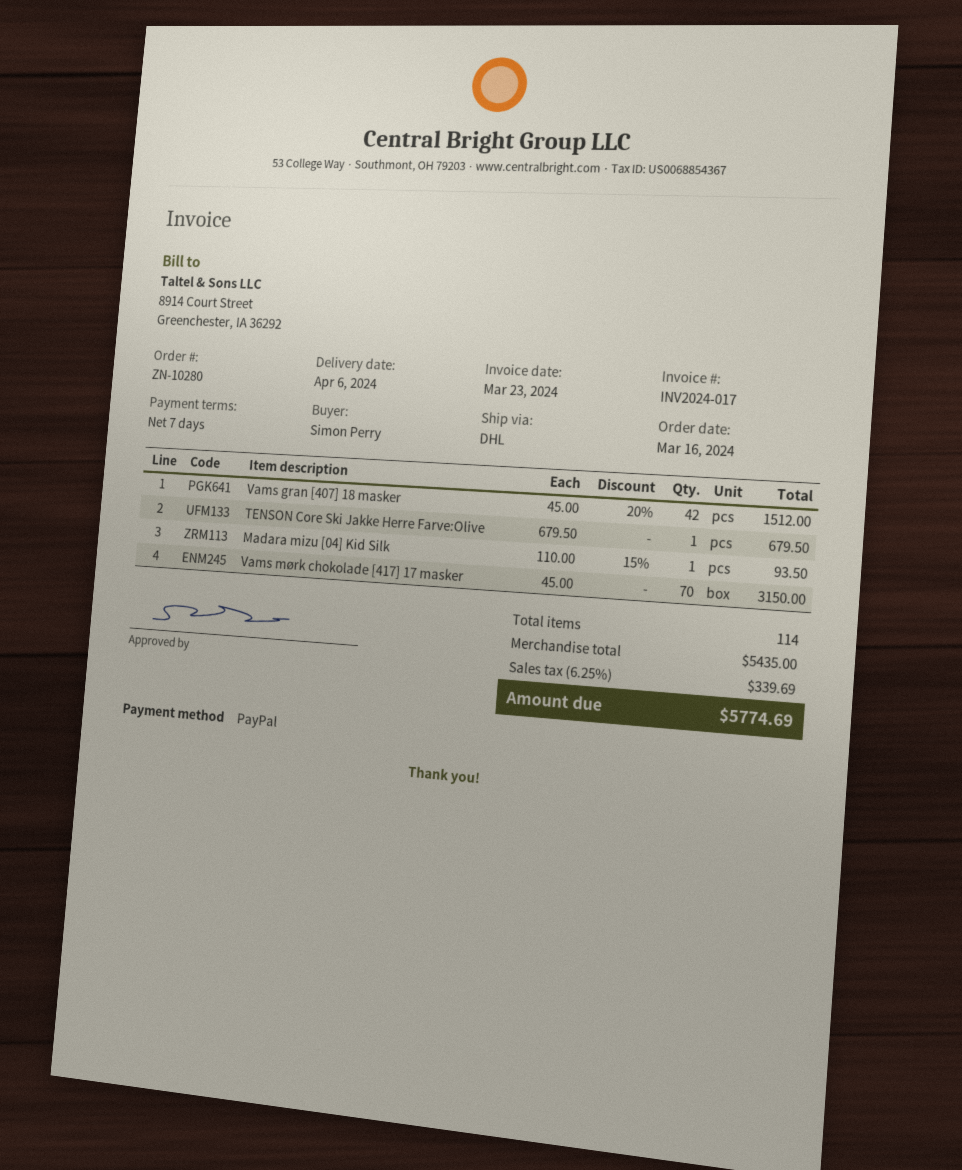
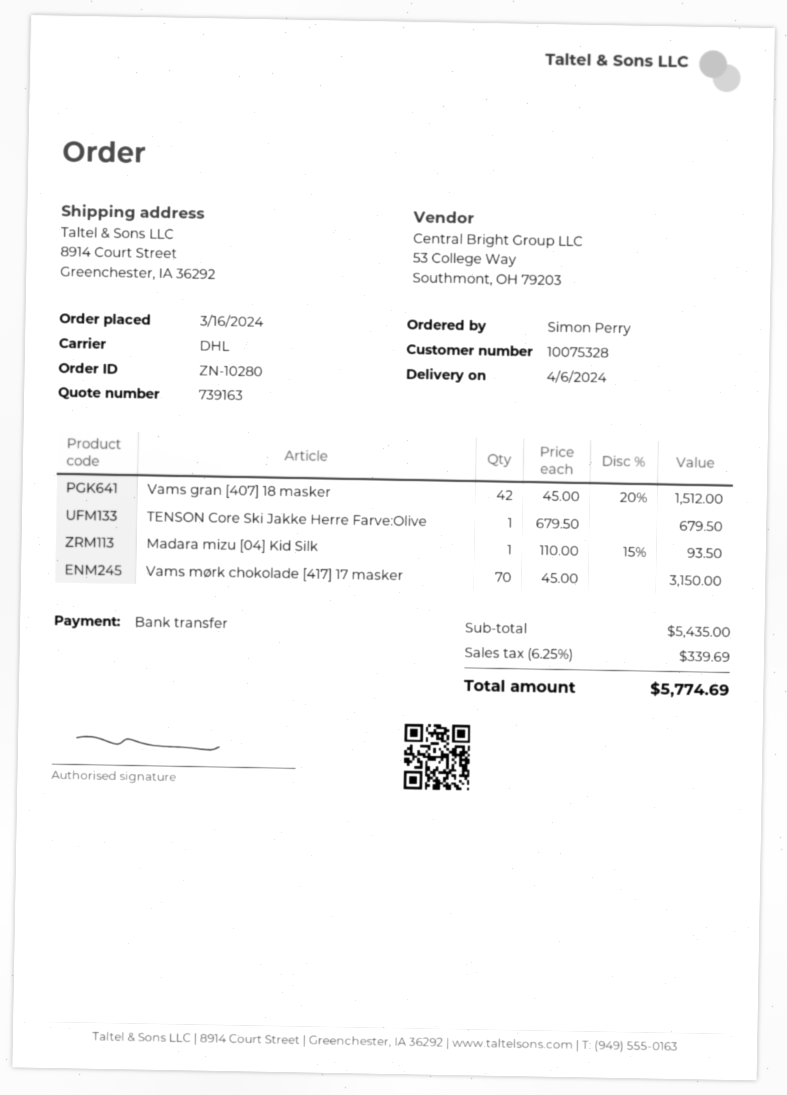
payment method: PayPal -> bank transfer

